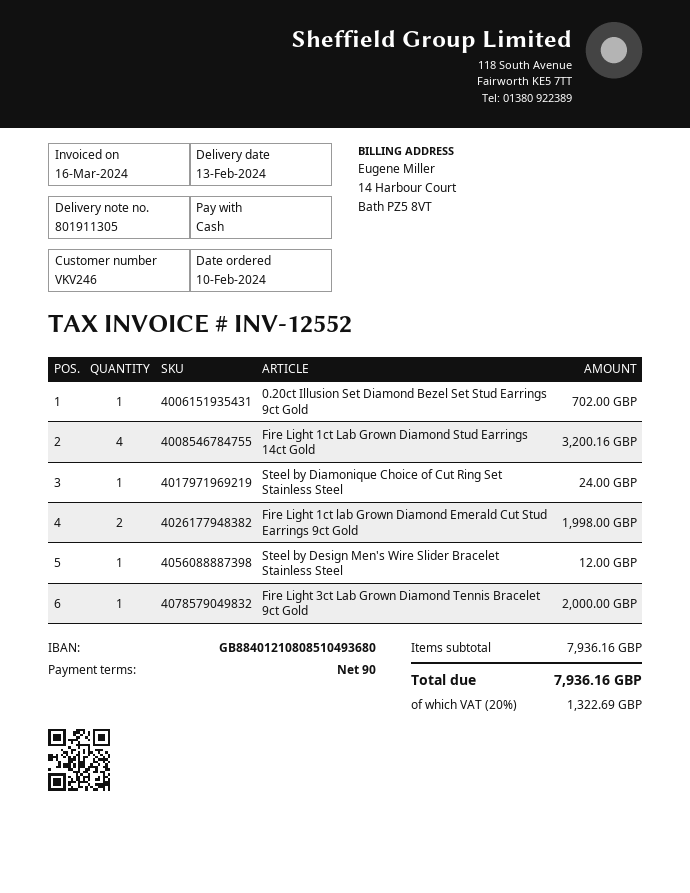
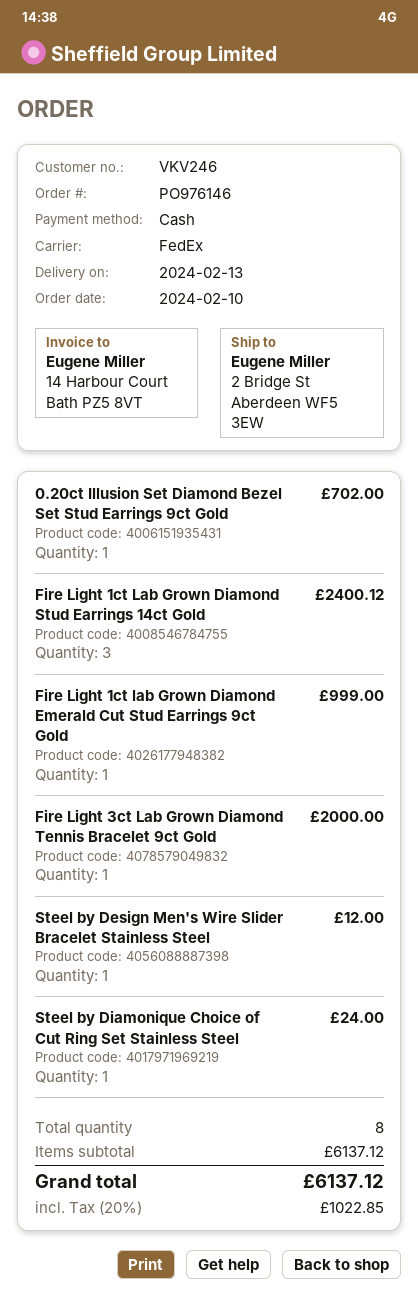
Fire Light 1ct Lab Grown Diamond Stud Earrings 14ct Gold: 4 for 3200.16 -> 3 for 2400.12
Fire Light 1ct lab Grown Diamond Emerald Cut Stud Earrings 9ct Gold: 2 for 1998.00 -> 1 for 999.00
subtotal: 7936.16 -> 6137.12
tax: 20% = 1322.69 -> 20% = 1022.85
total: 7936.16 -> 6137.12

